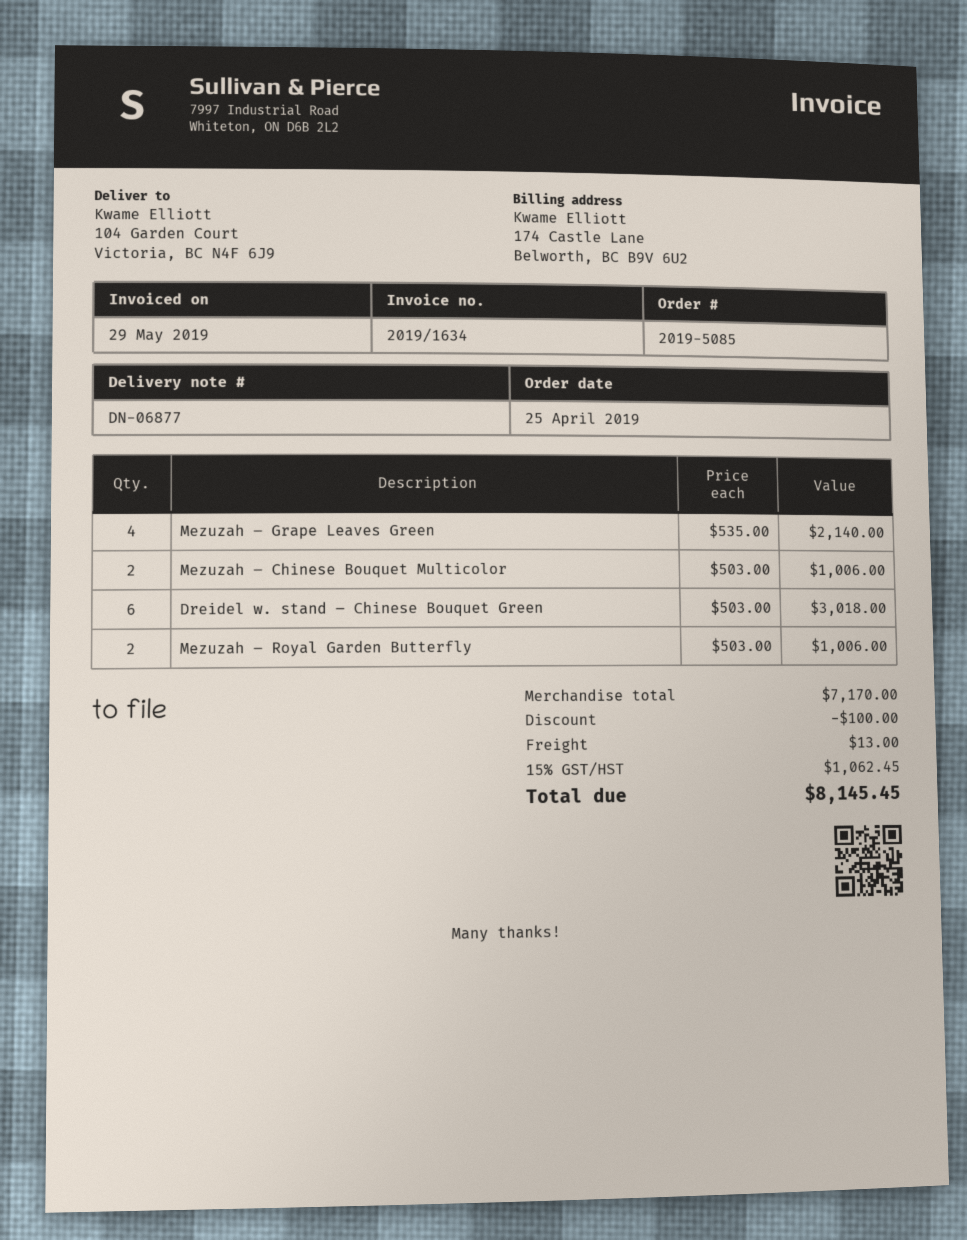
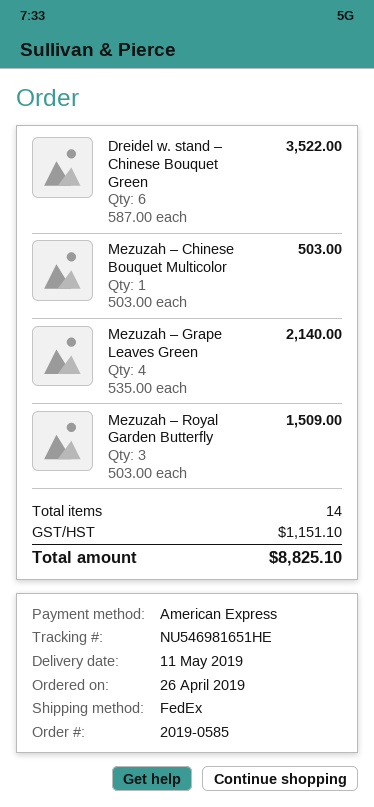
order number: 2019-5085 -> 2019-0585
order date: 2019-04-25 -> 2019-04-26
Mezuzah – Chinese Bouquet Multicolor: 2 x 503.00 = 1006.00 -> 1 x 503.00 = 503.00
Dreidel w. stand – Chinese Bouquet Green: 6 x 503.00 = 3018.00 -> 6 x 587.00 = 3522.00
Mezuzah – Royal Garden Butterfly: 2 x 503.00 = 1006.00 -> 3 x 503.00 = 1509.00
discount: 100.00 -> none
shipping: 13.00 -> none
tax: 1062.45 -> 1151.10
total: 8145.45 -> 8825.10

